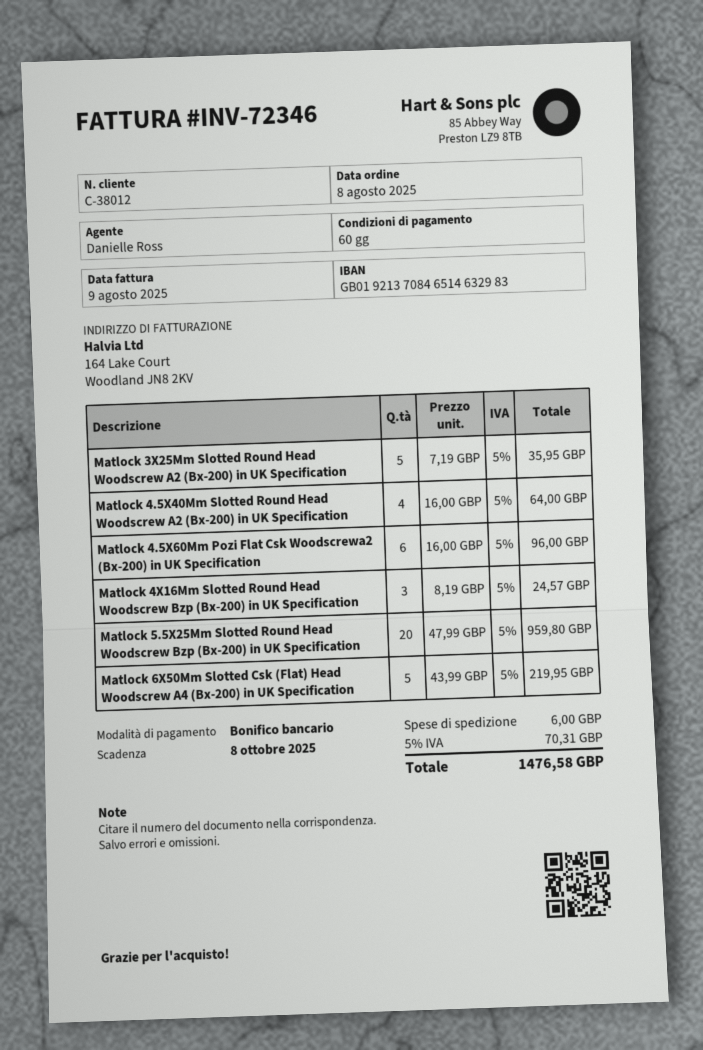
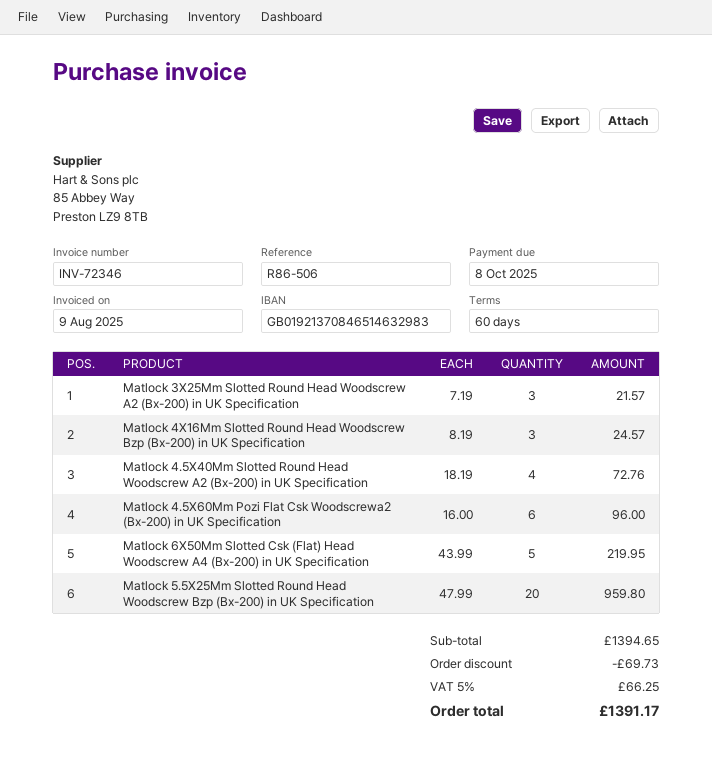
Matlock 3X25Mm Slotted Round Head Woodscrew A2 (Bx-200) in UK Specification: 5 x 7.19 = 35.95 -> 3 x 7.19 = 21.57
Matlock 4.5X40Mm Slotted Round Head Woodscrew A2 (Bx-200) in UK Specification: 4 x 16.00 = 64.00 -> 4 x 18.19 = 72.76
discount: none -> 69.73
shipping: 6.00 -> none
tax: 5% = 70.31 -> 5% = 66.25
total: 1476.58 -> 1391.17

